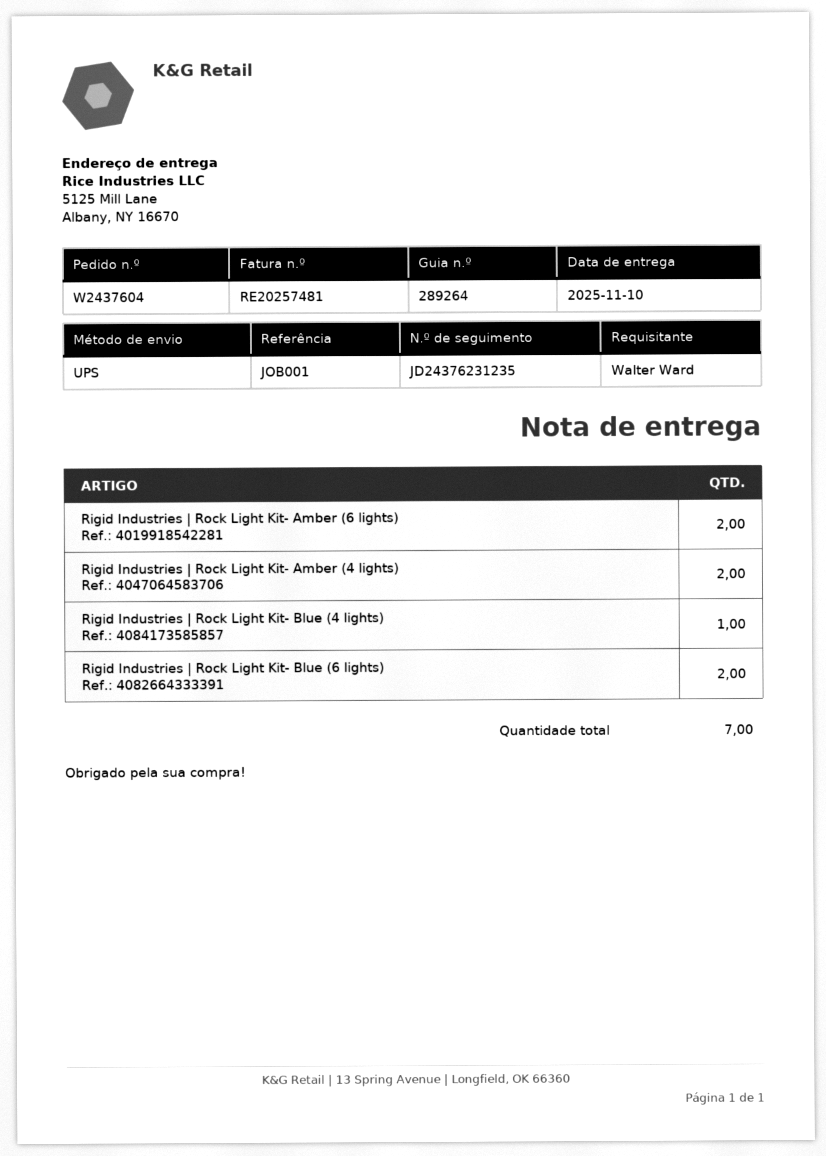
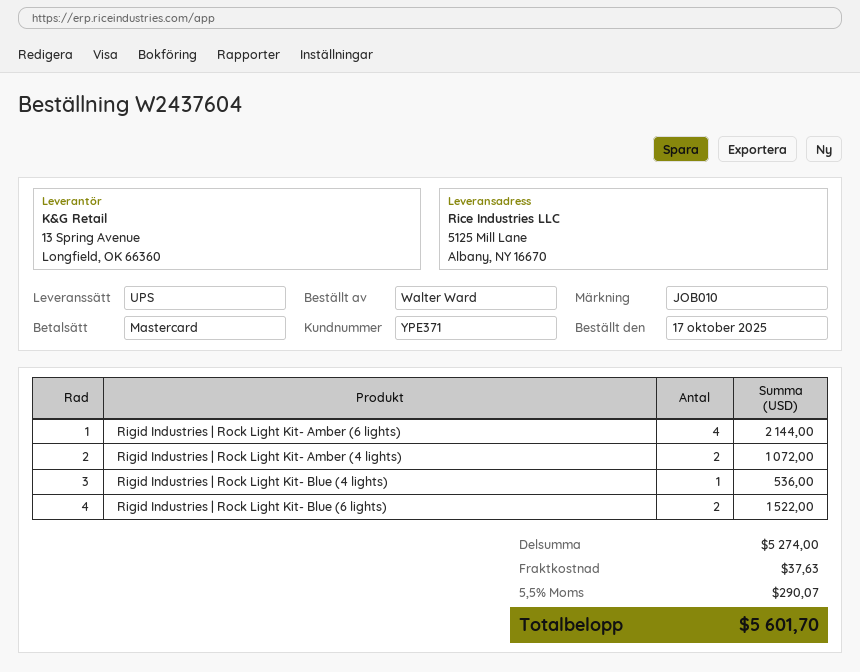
reference: JOB001 -> JOB010
Rigid Industries | Rock Light Kit- Amber (6 lights): 2 -> 4

